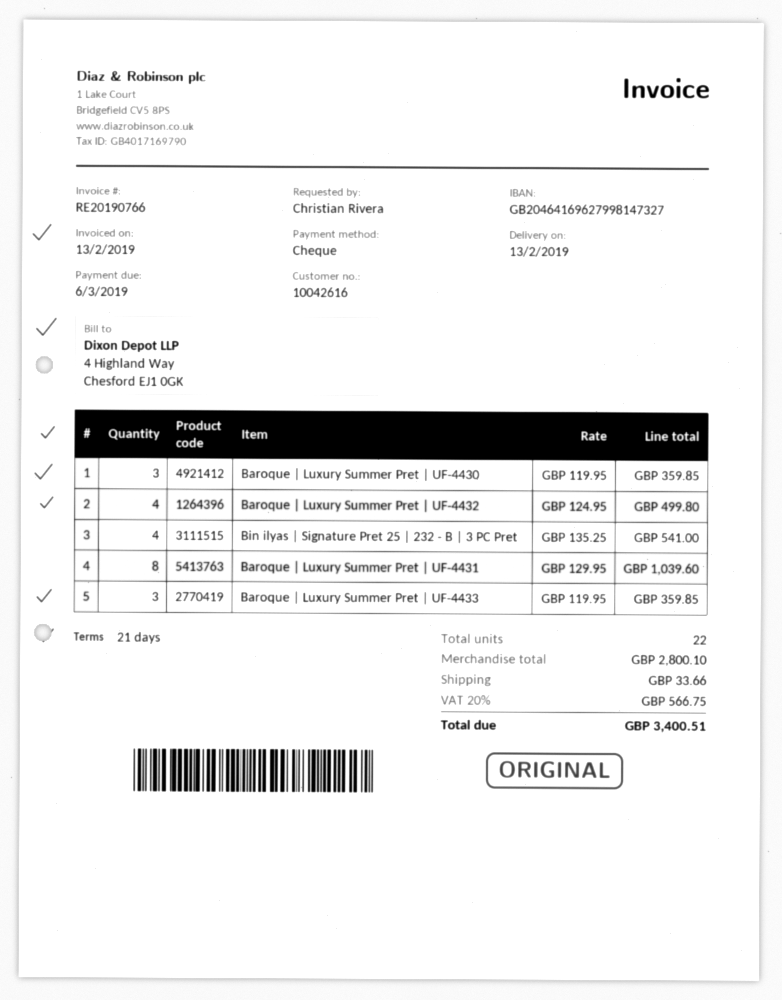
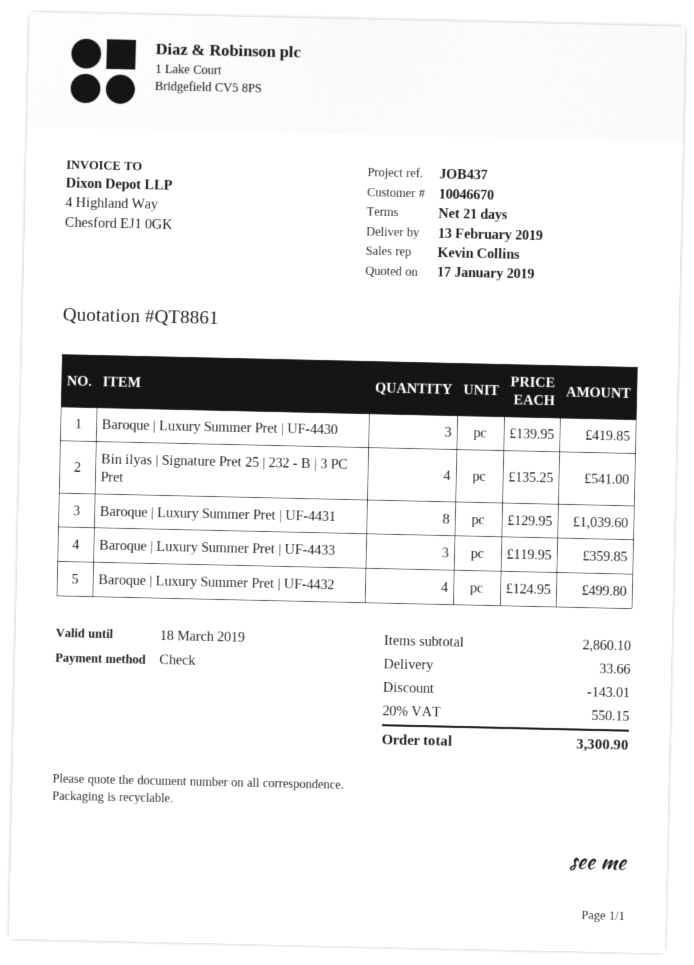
customer number: 10042616 -> 10046670
Baroque | Luxury Summer Pret | UF-4430: 3 x 119.95 = 359.85 -> 3 x 139.95 = 419.85
subtotal: 2800.10 -> 2860.10
discount: none -> 143.01
tax: 20% = 566.75 -> 20% = 550.15
total: 3400.51 -> 3300.90

